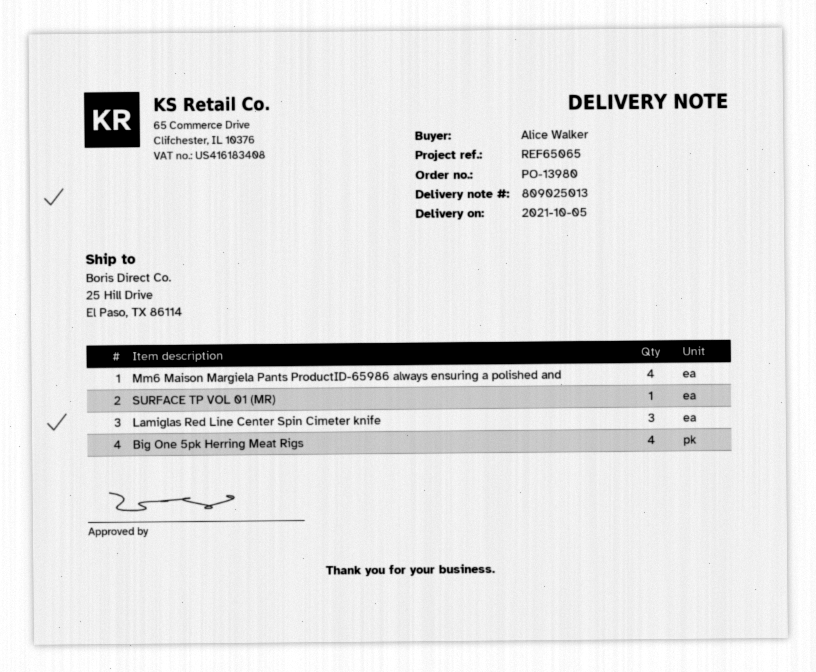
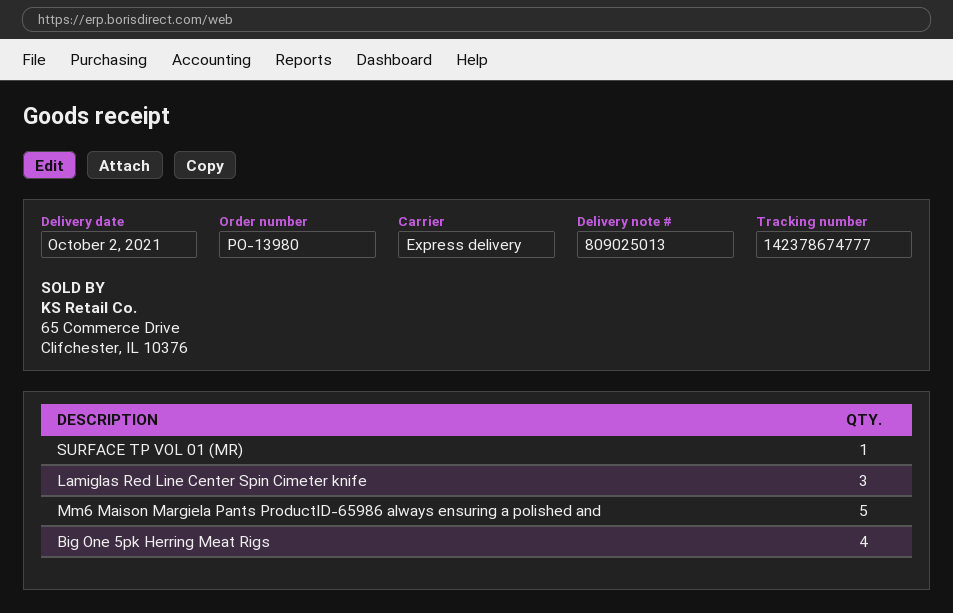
delivery date: 2021-10-05 -> 2021-10-02
Mm6 Maison Margiela Pants ProductID-65986 always ensuring a polished and: 4 -> 5

